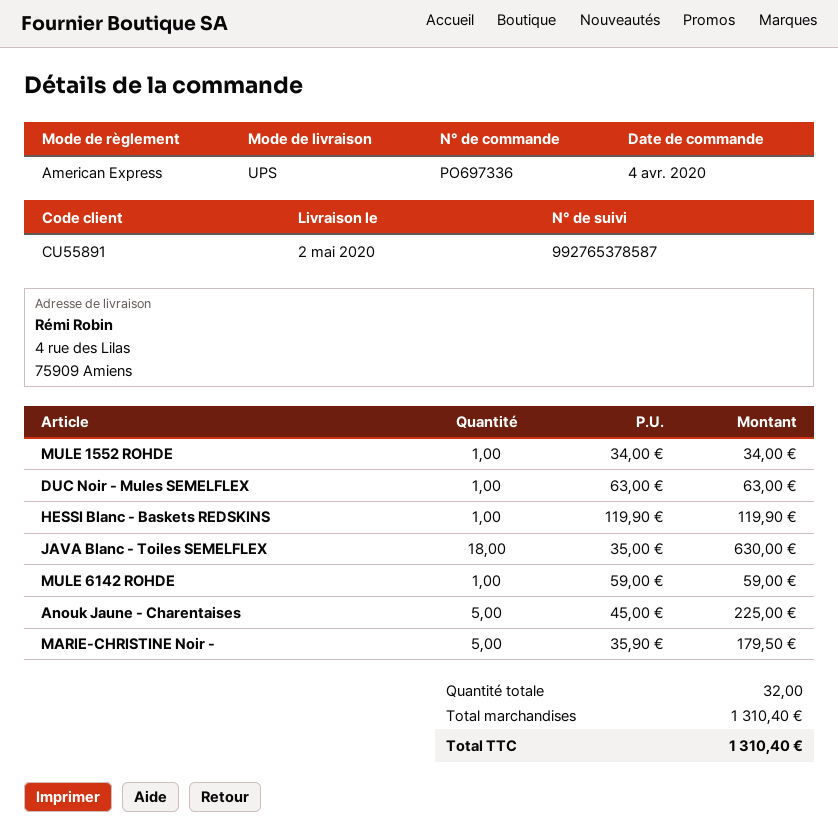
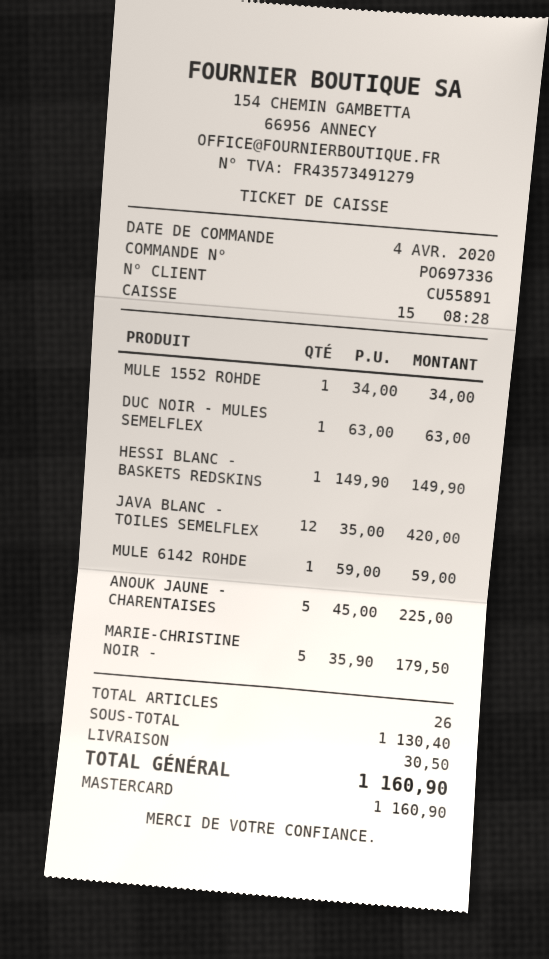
payment method: American Express -> Mastercard
HESSI Blanc - Baskets REDSKINS: 1 x 119.90 = 119.90 -> 1 x 149.90 = 149.90
JAVA Blanc - Toiles SEMELFLEX: 18 x 35.00 = 630.00 -> 12 x 35.00 = 420.00
total quantity: 32 -> 26
subtotal: 1310.40 -> 1130.40
shipping: none -> 30.50
total: 1310.40 -> 1160.90

